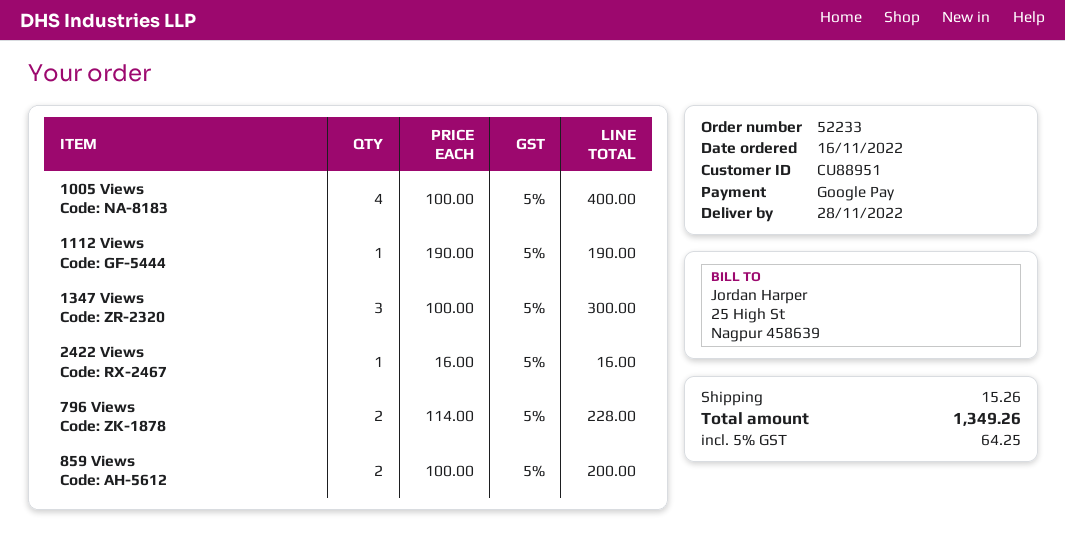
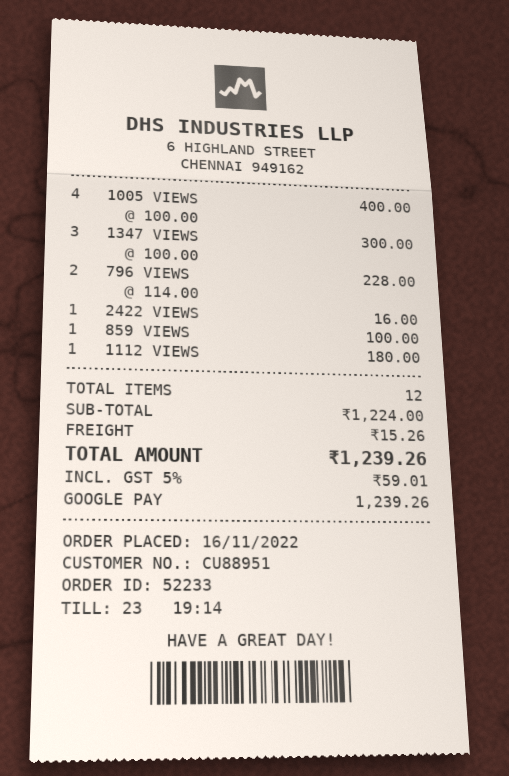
1112 Views: 1 x 190.00 = 190.00 -> 1 x 180.00 = 180.00
859 Views: 2 x 100.00 = 200.00 -> 1 x 100.00 = 100.00
tax: 5% = 64.25 -> 5% = 59.01
total: 1349.26 -> 1239.26

